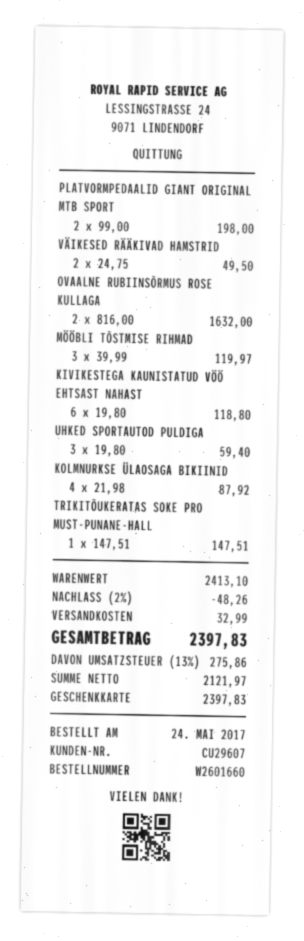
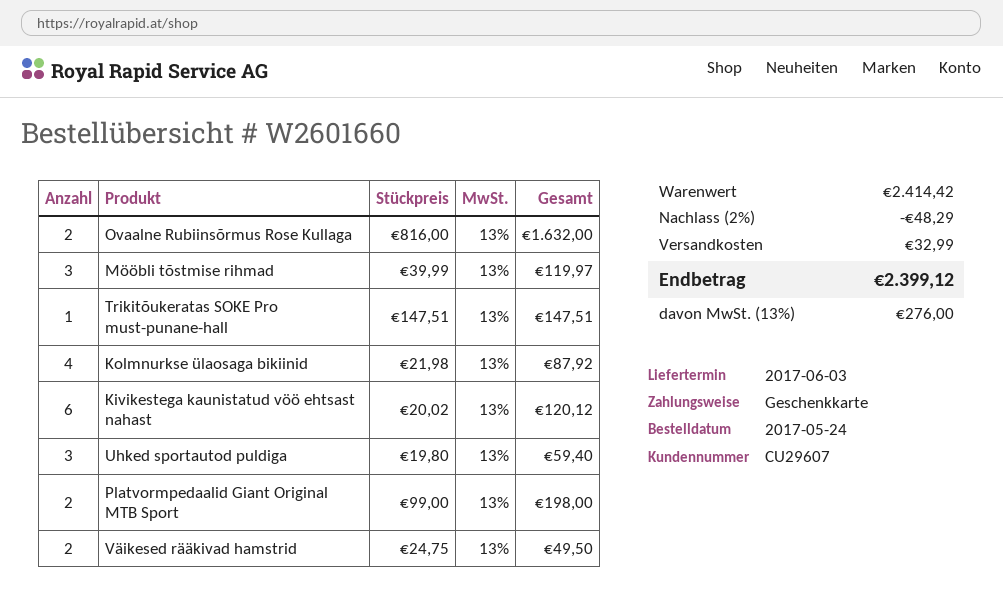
KIVIKESTEGA KAUNISTATUD VÖÖ EHTSAST NAHAST: 6 x 19.80 = 118.80 -> 6 x 20.02 = 120.12
subtotal: 2413.10 -> 2414.42
discount: 2% = 48.26 -> 2% = 48.29
tax: 13% = 275.86 -> 13% = 276.00
total: 2397.83 -> 2399.12

